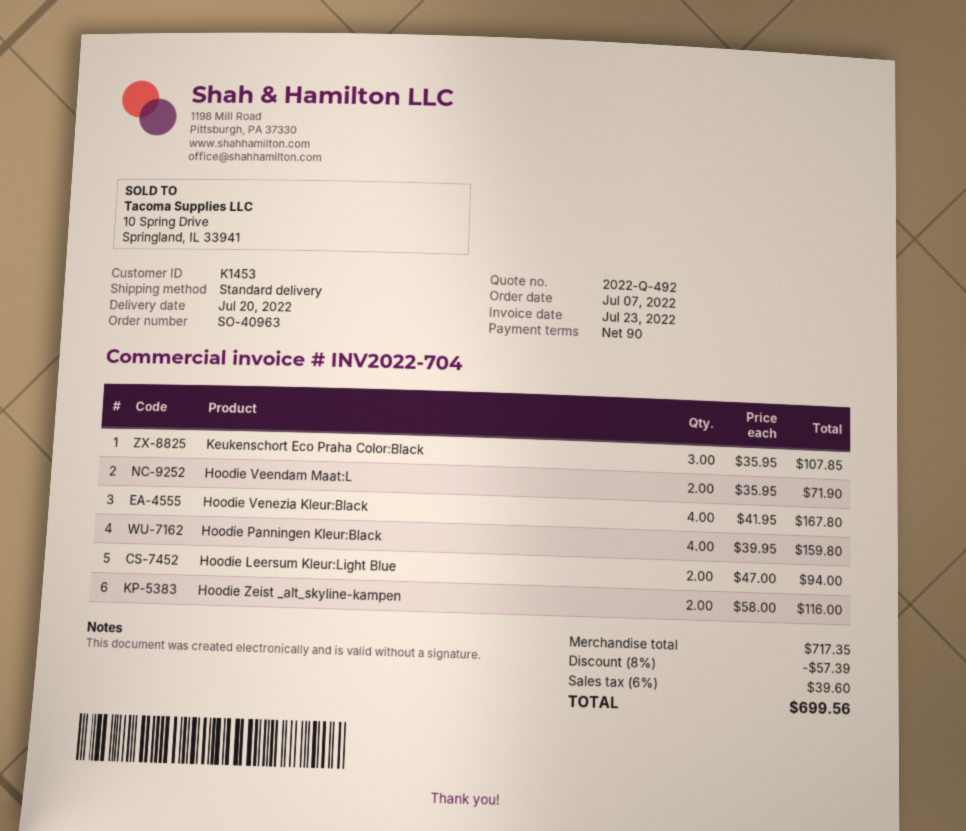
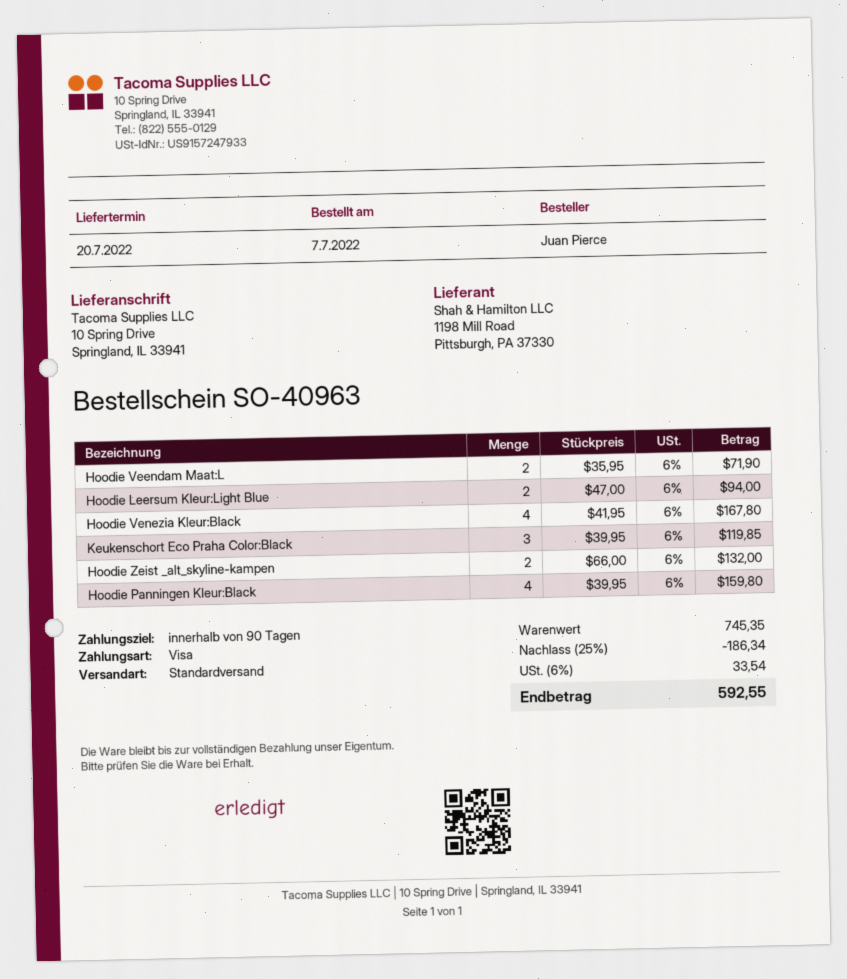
Keukenschort Eco Praha Color:Black: 3 x 35.95 = 107.85 -> 3 x 39.95 = 119.85
Hoodie Zeist _alt_skyline-kampen: 2 x 58.00 = 116.00 -> 2 x 66.00 = 132.00
subtotal: 717.35 -> 745.35
discount: 8% = 57.39 -> 25% = 186.34
tax: 6% = 39.60 -> 6% = 33.54
total: 699.56 -> 592.55

